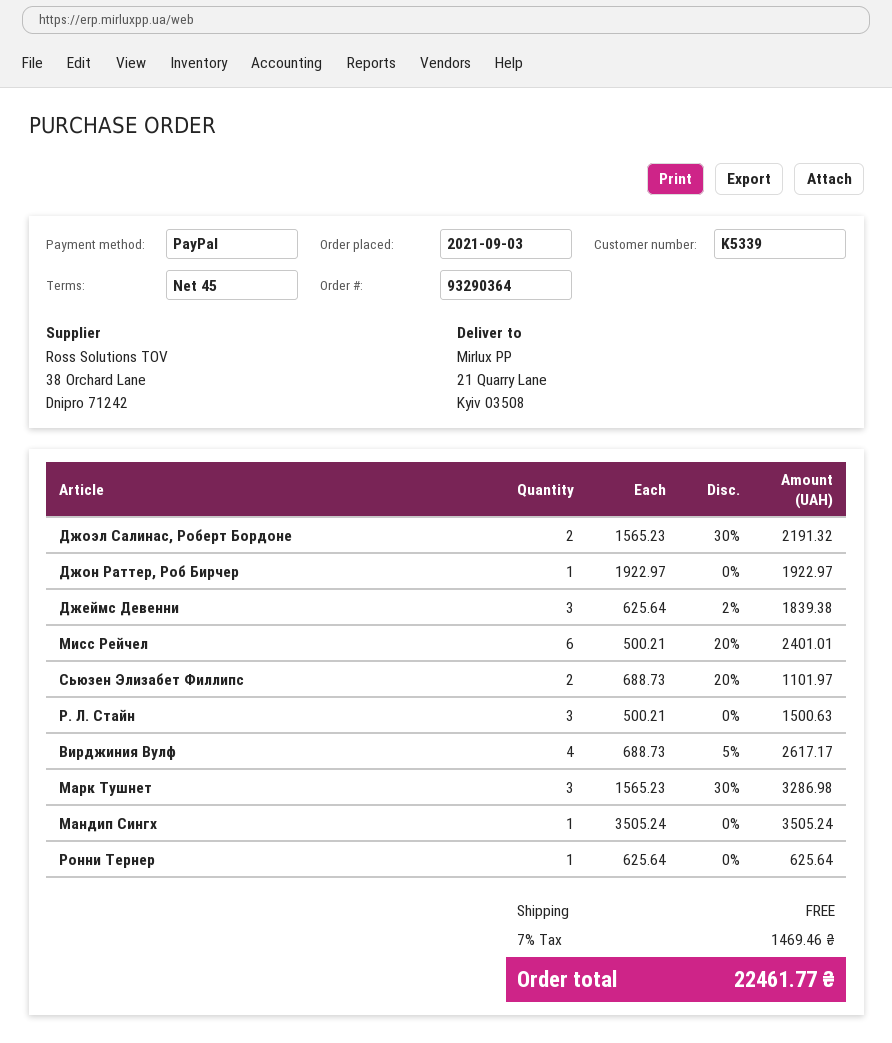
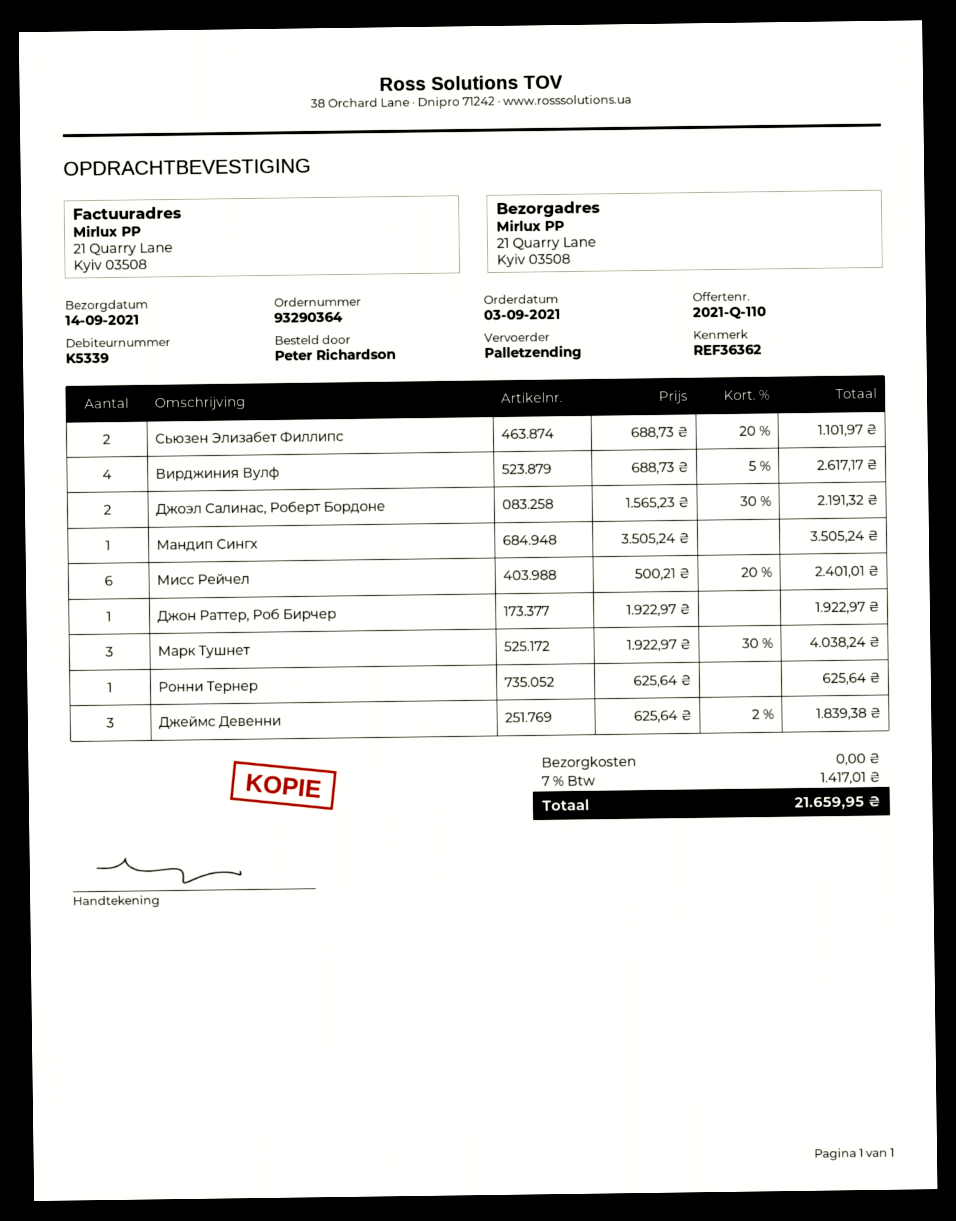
Р. Л. Стайн: 3 x 500.21 = 1500.63 -> none
Марк Тушнет: 3 x 1565.23 - 30% = 3286.98 -> 3 x 1922.97 - 30% = 4038.24
tax: 7% = 1469.46 -> 7% = 1417.01
total: 22461.77 -> 21659.95

